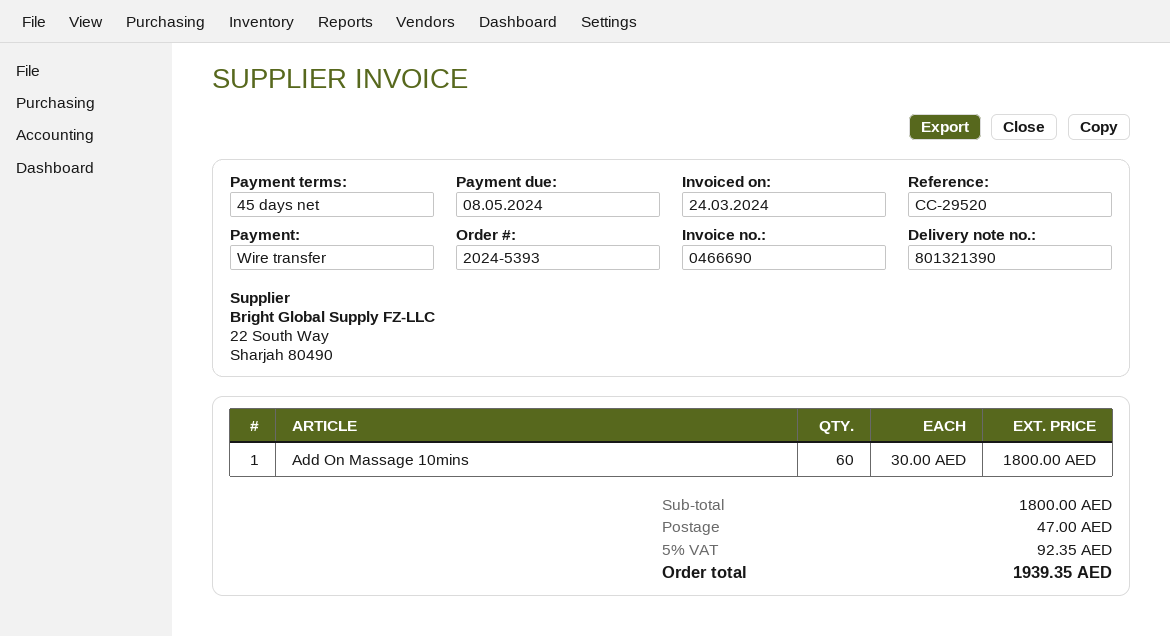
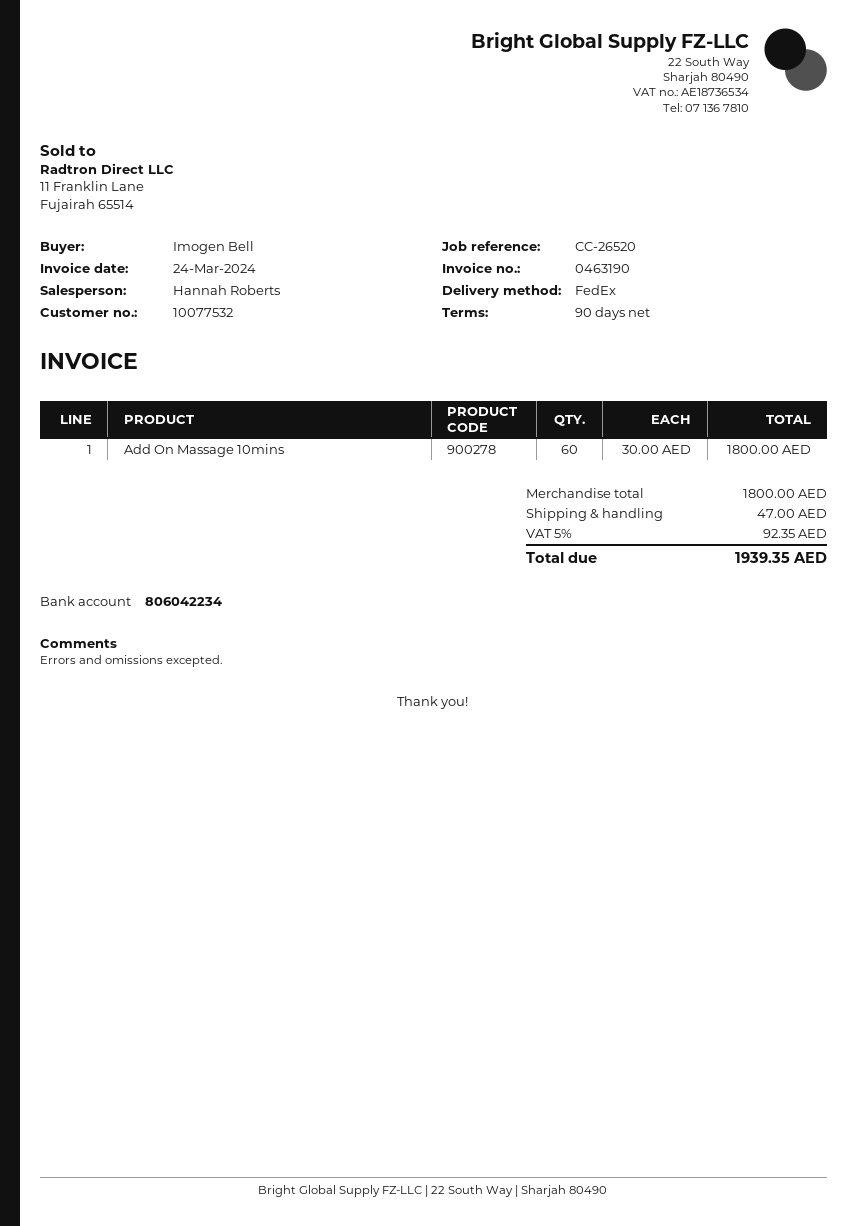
invoice number: 0466690 -> 0463190
payment terms: 45 days -> 90 days
reference: CC-29520 -> CC-26520

